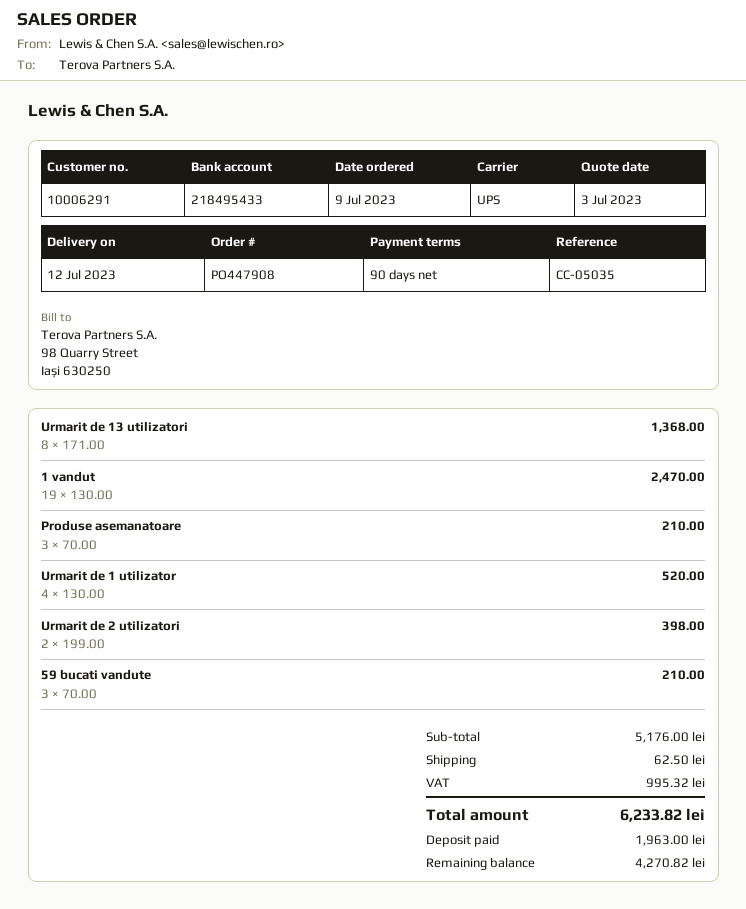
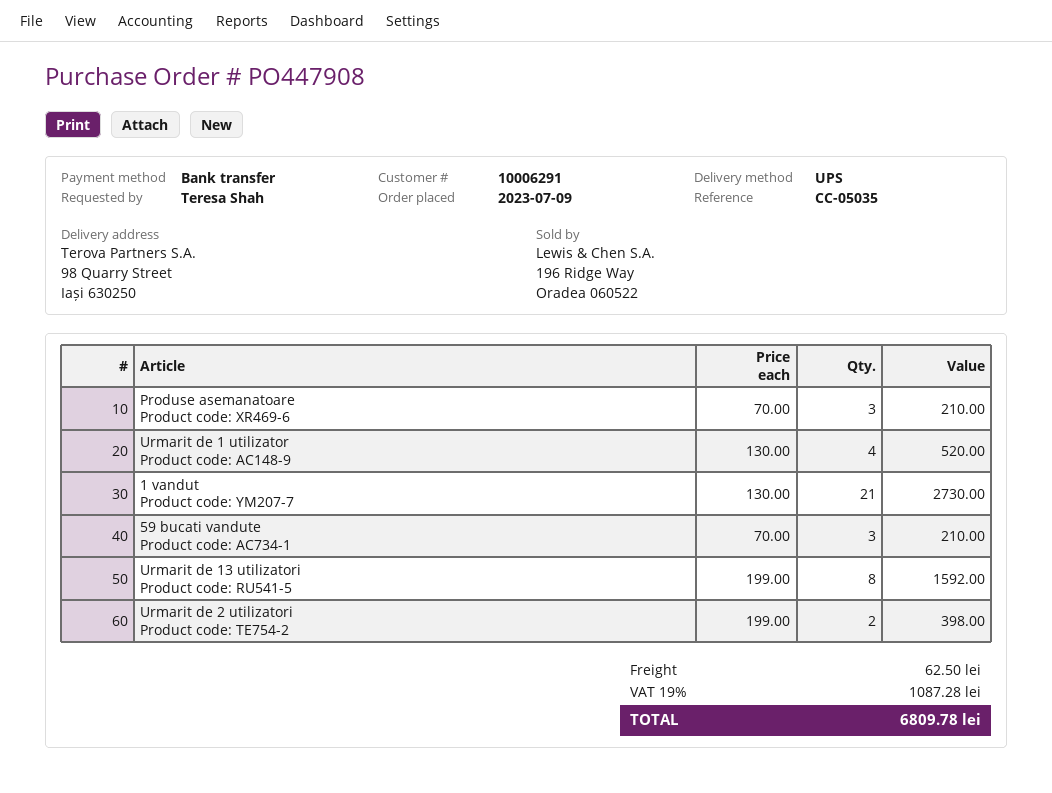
Urmarit de 13 utilizatori: 8 x 171.00 = 1368.00 -> 8 x 199.00 = 1592.00
1 vandut: 19 x 130.00 = 2470.00 -> 21 x 130.00 = 2730.00
tax: 995.32 -> 1087.28
total: 6233.82 -> 6809.78

